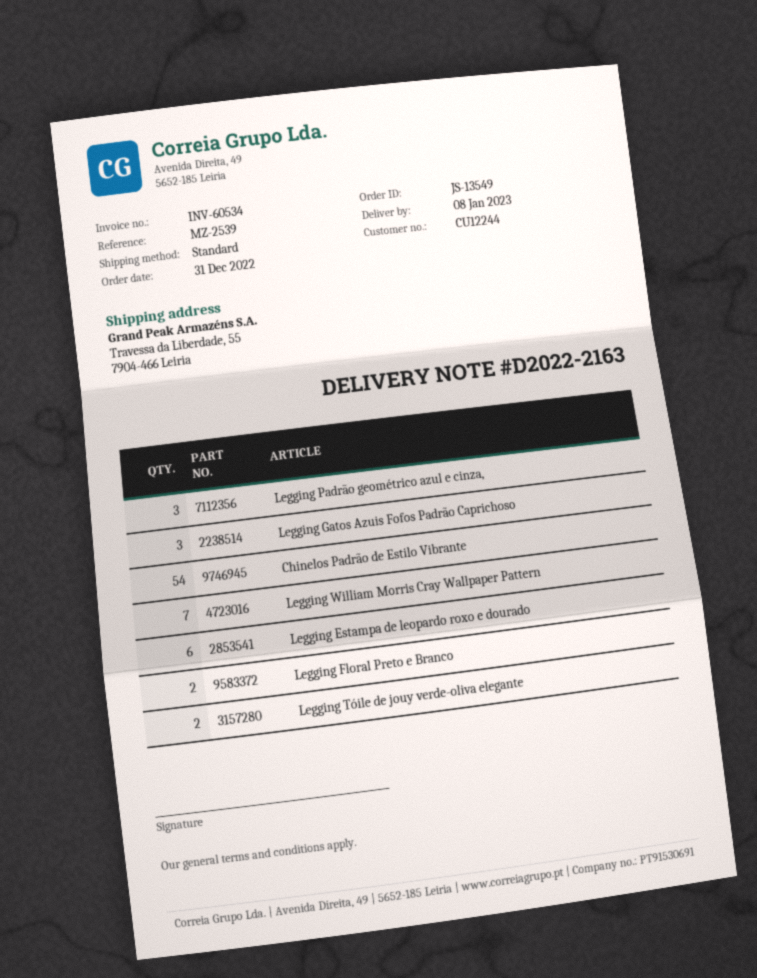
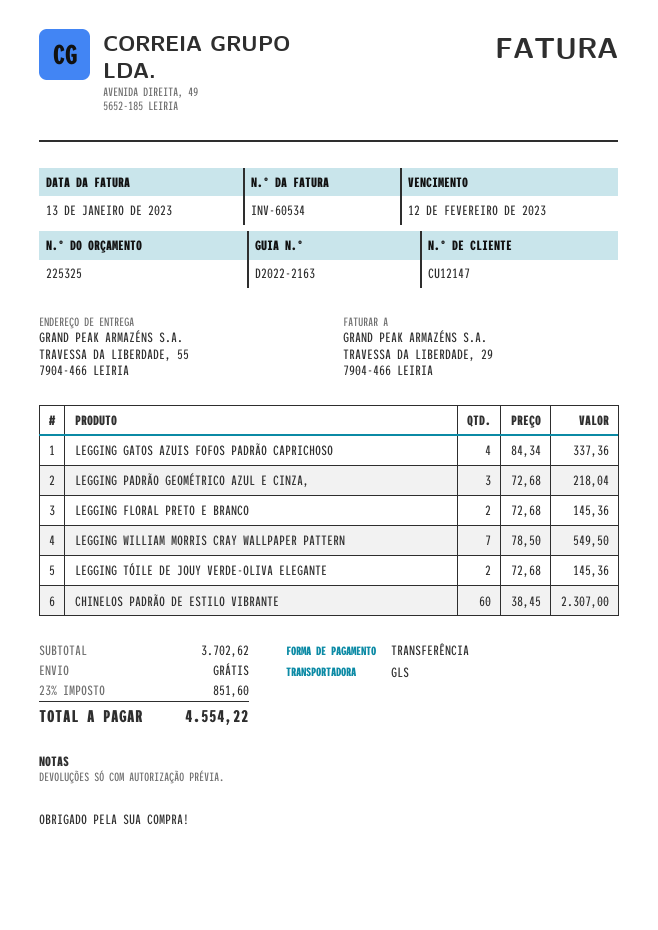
customer number: CU12244 -> CU12147
shipping method: standard -> GLS
Legging Gatos Azuis Fofos Padrão Caprichoso: 3 -> 4
Chinelos Padrão de Estilo Vibrante: 54 -> 60
Legging Estampa de leopardo roxo e dourado: 6 -> none

